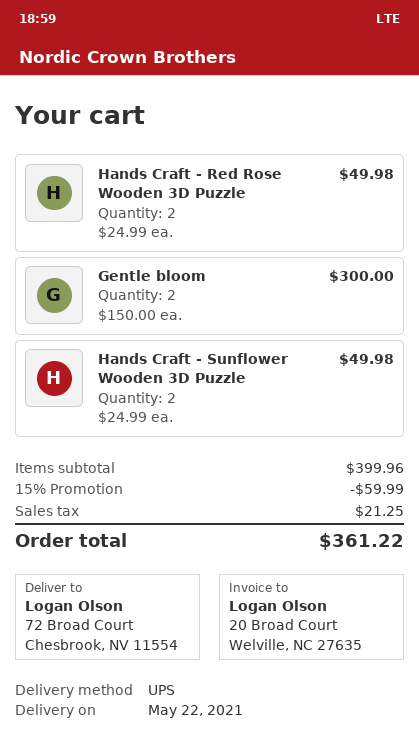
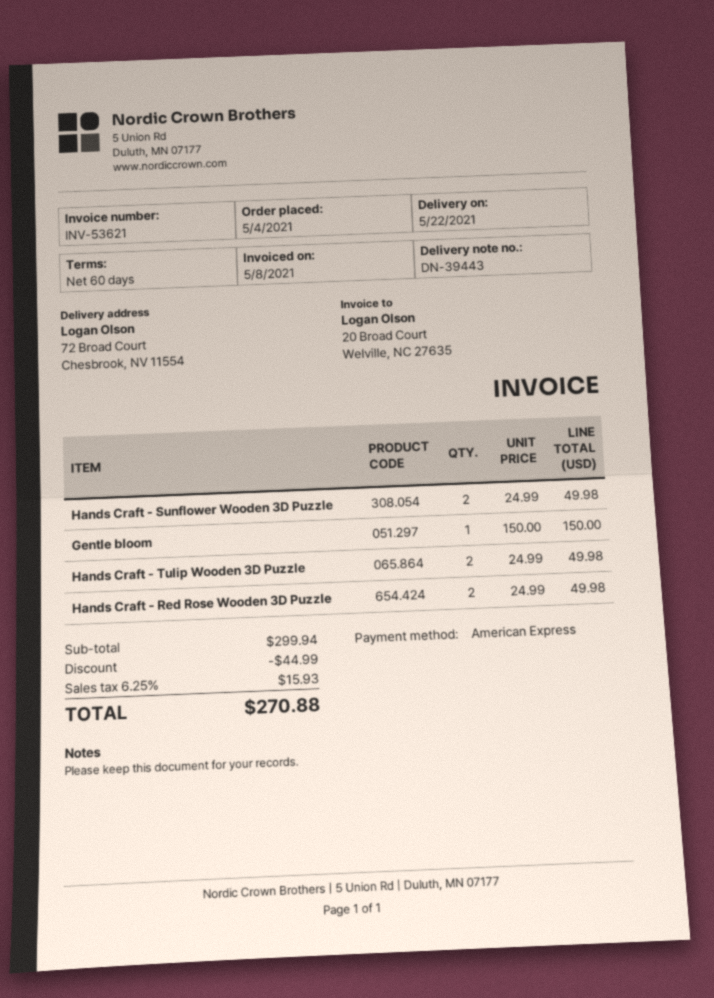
Gentle bloom: 2 x 150.00 = 300.00 -> 1 x 150.00 = 150.00
Hands Craft - Tulip Wooden 3D Puzzle: none -> 2 x 24.99 = 49.98
subtotal: 399.96 -> 299.94
discount: 59.99 -> 44.99
tax: 21.25 -> 15.93
total: 361.22 -> 270.88

